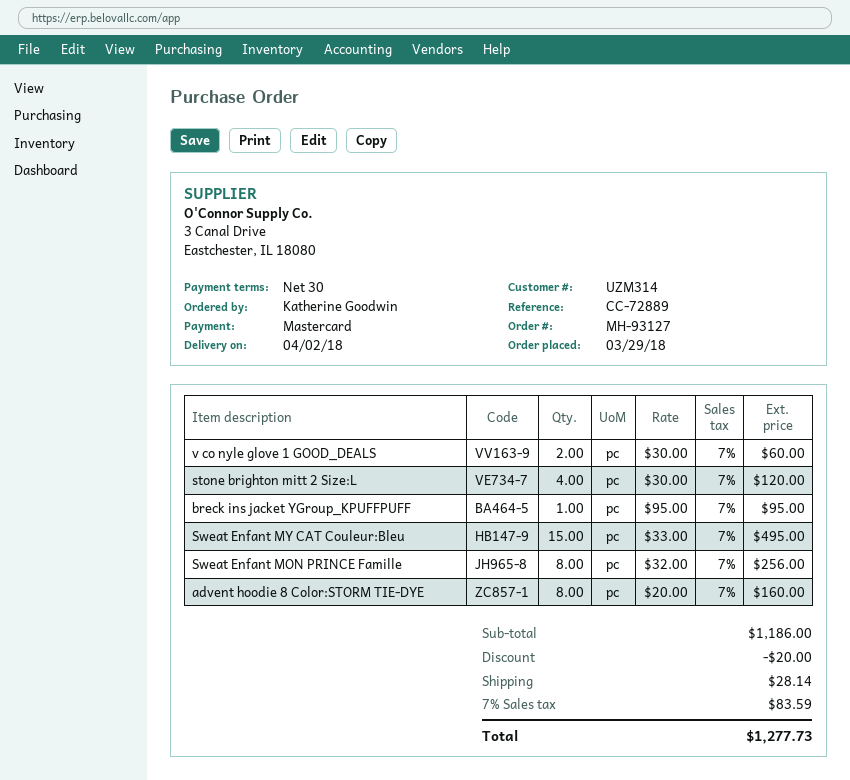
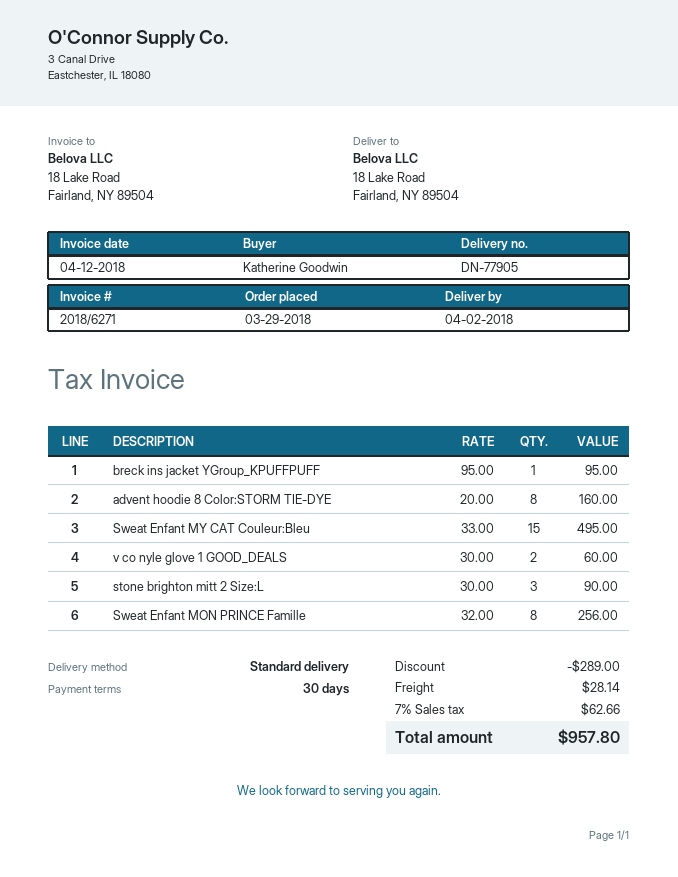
stone brighton mitt 2 Size:L: 4 x 30.00 = 120.00 -> 3 x 30.00 = 90.00
discount: 20.00 -> 289.00
tax: 7% = 83.59 -> 7% = 62.66
total: 1277.73 -> 957.80

